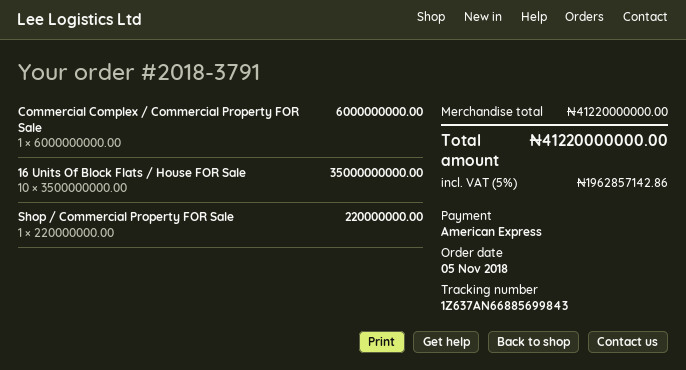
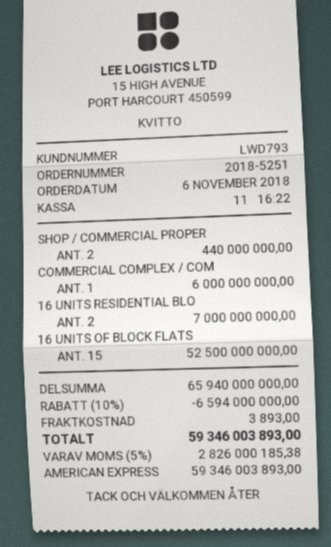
order number: 2018-3791 -> 2018-5251
order date: 2018-11-05 -> 2018-11-06
16 Units Of Block Flats / House FOR Sale: 10 for 35000000000.00 -> 15 for 52500000000.00
Shop / Commercial Property FOR Sale: 1 for 220000000.00 -> 2 for 440000000.00
16 UNITS RESIDENTIAL BLO: none -> 2 for 7000000000.00
subtotal: 41220000000.00 -> 65940000000.00
discount: none -> 10% = 6594000000.00
shipping: none -> 3893.00
tax: 5% = 1962857142.86 -> 5% = 2826000185.38
total: 41220000000.00 -> 59346003893.00

